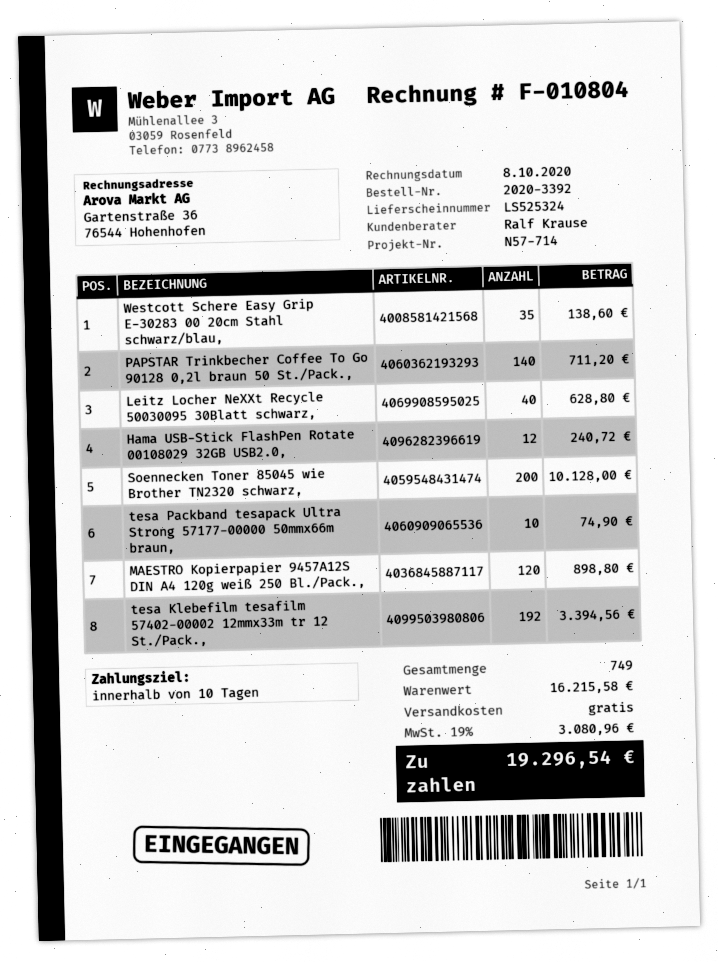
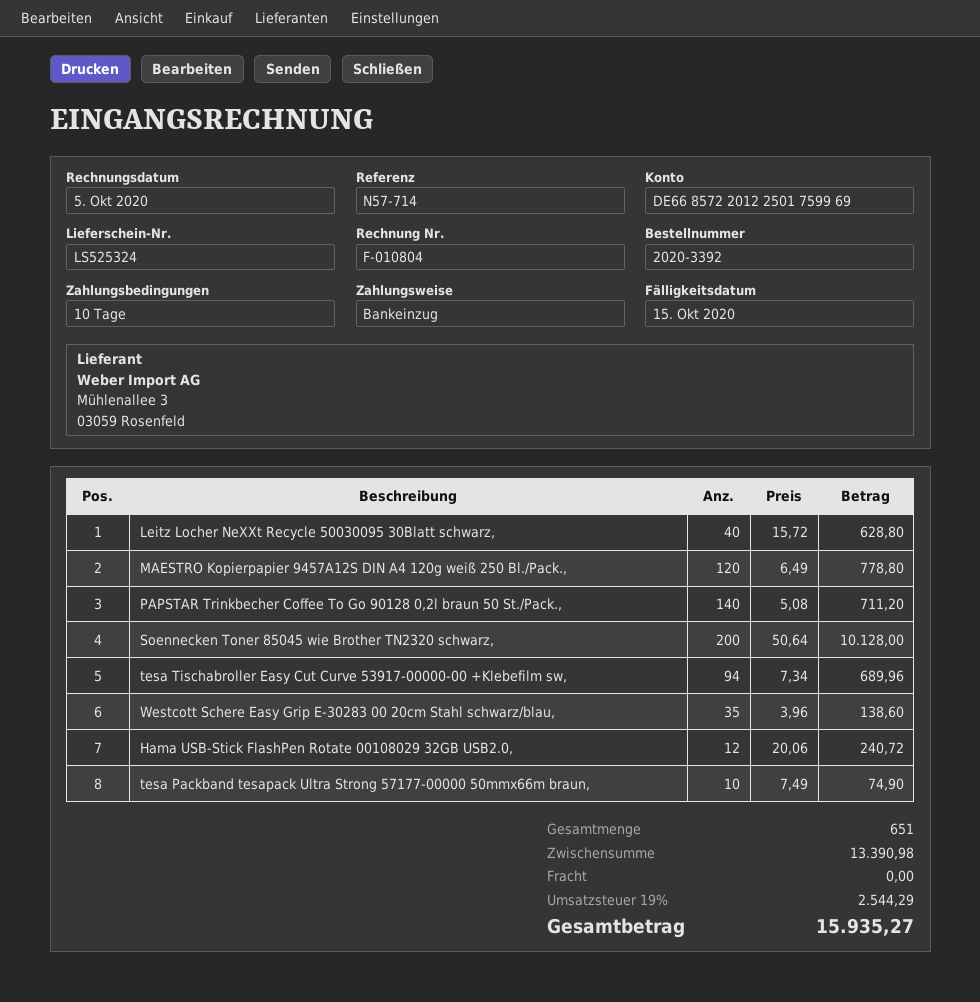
invoice date: 2020-10-08 -> 2020-10-05
MAESTRO Kopierpapier 9457A12S DIN A4 120g weiß 250 Bl./Pack.,: 120 for 898.80 -> 120 for 778.80
tesa Klebefilm tesafilm 57402-00002 12mmx33m tr 12 St./Pack.,: 192 for 3394.56 -> none
tesa Tischabroller Easy Cut Curve 53917-00000-00 +Klebefilm sw,: none -> 94 for 689.96
total quantity: 749 -> 651
subtotal: 16215.58 -> 13390.98
tax: 19% = 3080.96 -> 19% = 2544.29
total: 19296.54 -> 15935.27

